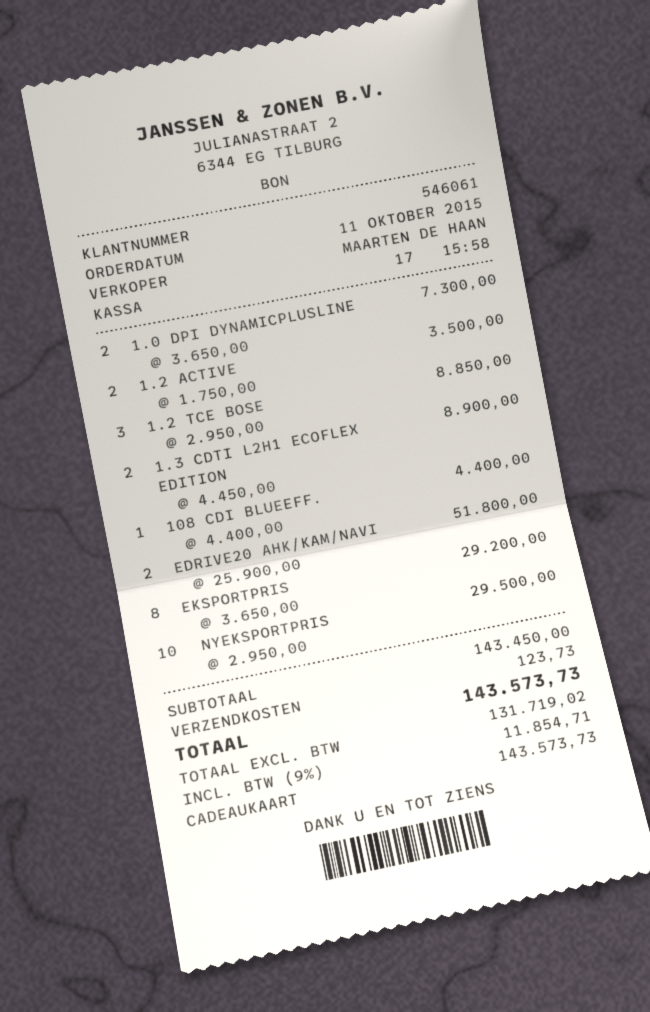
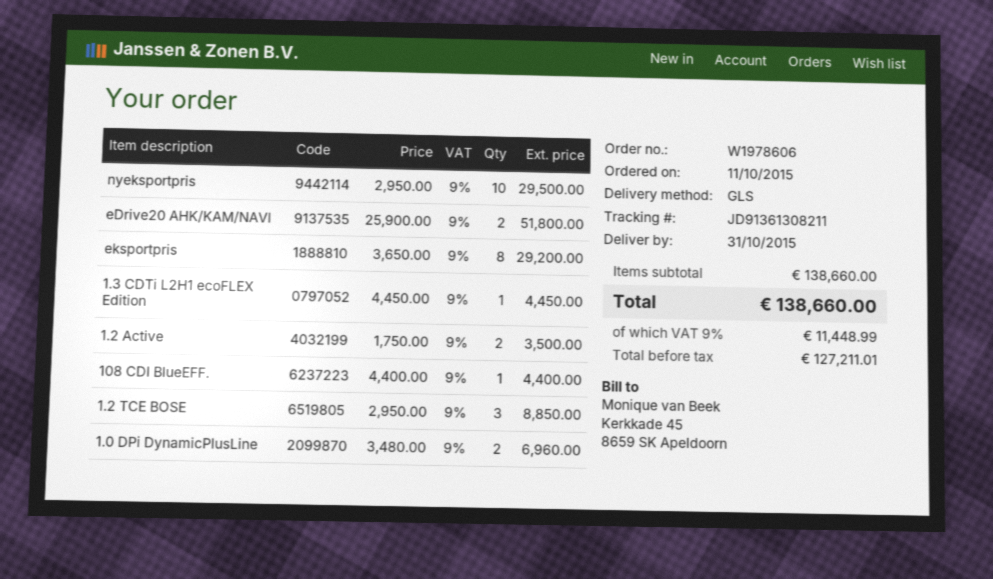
1.0 DPI DYNAMICPLUSLINE: 2 x 3650.00 = 7300.00 -> 2 x 3480.00 = 6960.00
1.3 CDTI L2H1 ECOFLEX EDITION: 2 x 4450.00 = 8900.00 -> 1 x 4450.00 = 4450.00
subtotal: 143450.00 -> 138660.00
shipping: 123.73 -> none
net: 131719.02 -> 127211.01
tax: 9% = 11854.71 -> 9% = 11448.99
total: 143573.73 -> 138660.00

